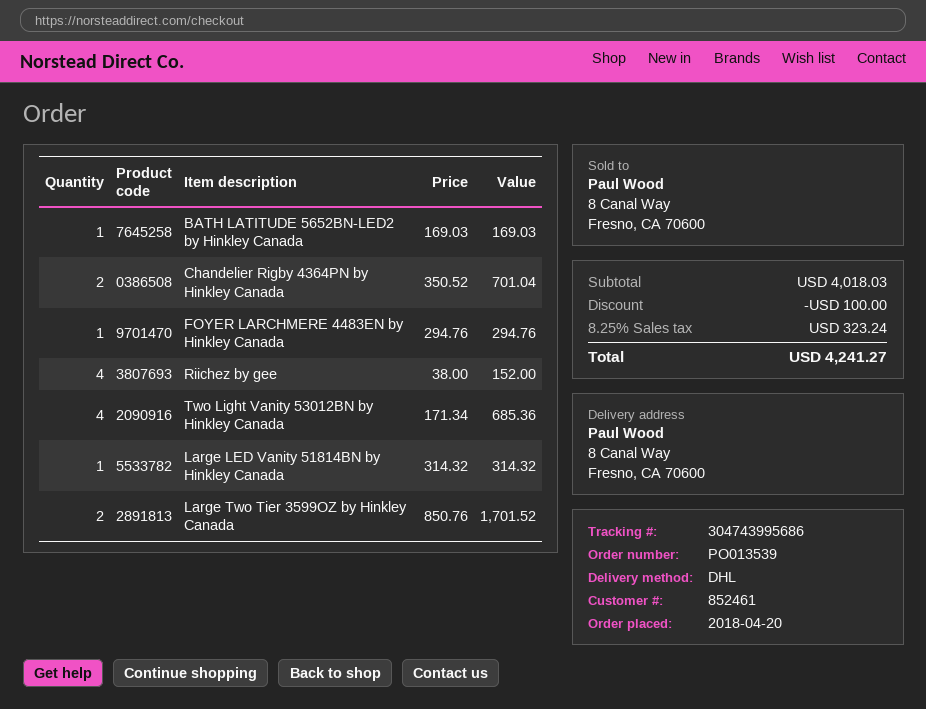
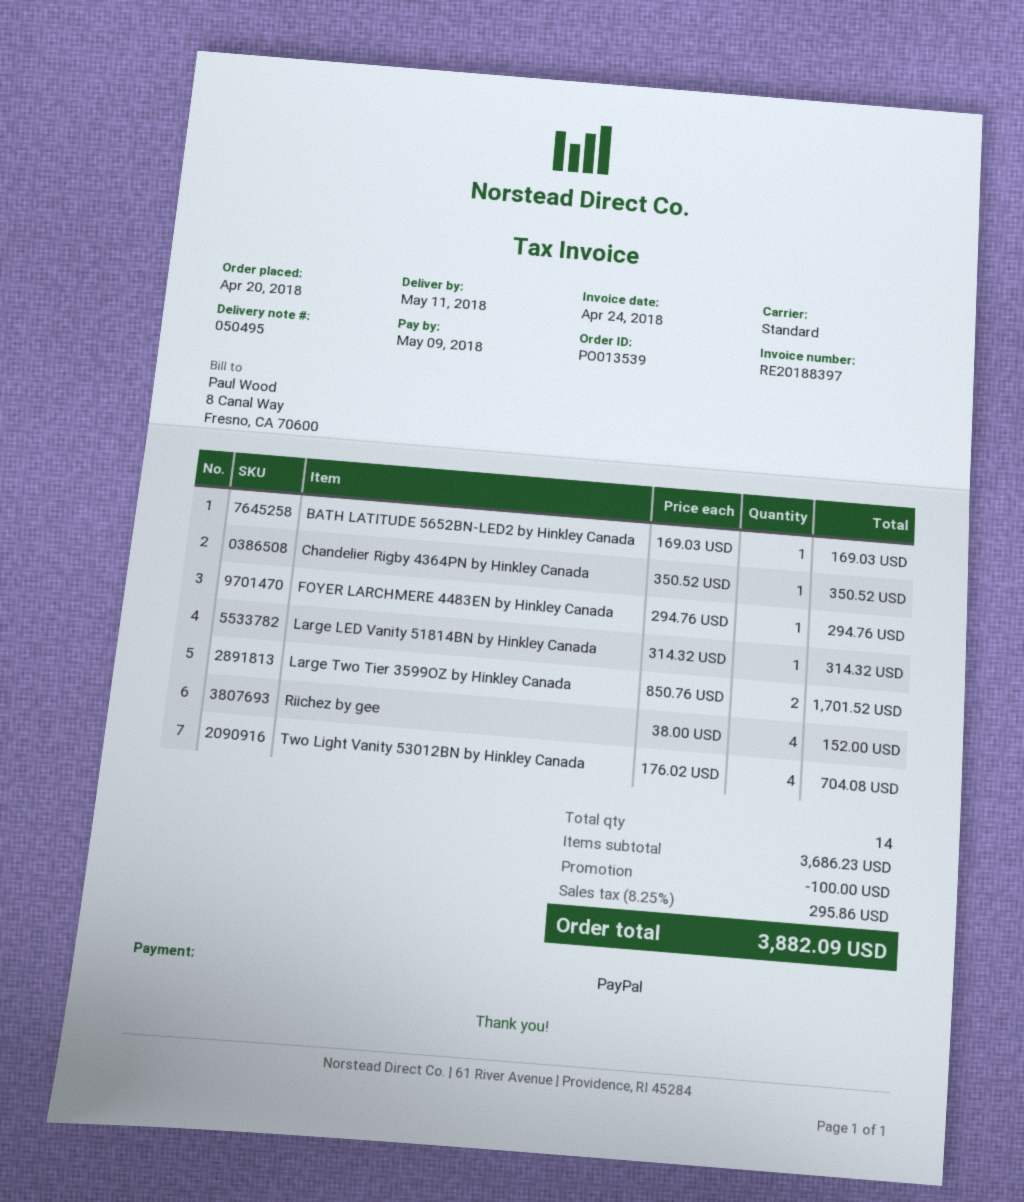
shipping method: DHL -> standard
Chandelier Rigby 4364PN by Hinkley Canada: 2 x 350.52 = 701.04 -> 1 x 350.52 = 350.52
Two Light Vanity 53012BN by Hinkley Canada: 4 x 171.34 = 685.36 -> 4 x 176.02 = 704.08
subtotal: 4018.03 -> 3686.23
tax: 8.25% = 323.24 -> 8.25% = 295.86
total: 4241.27 -> 3882.09

